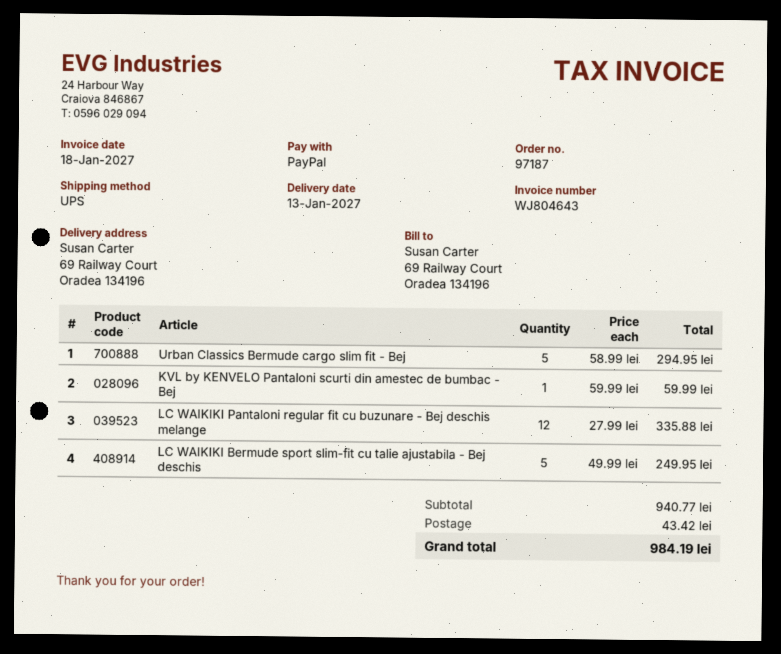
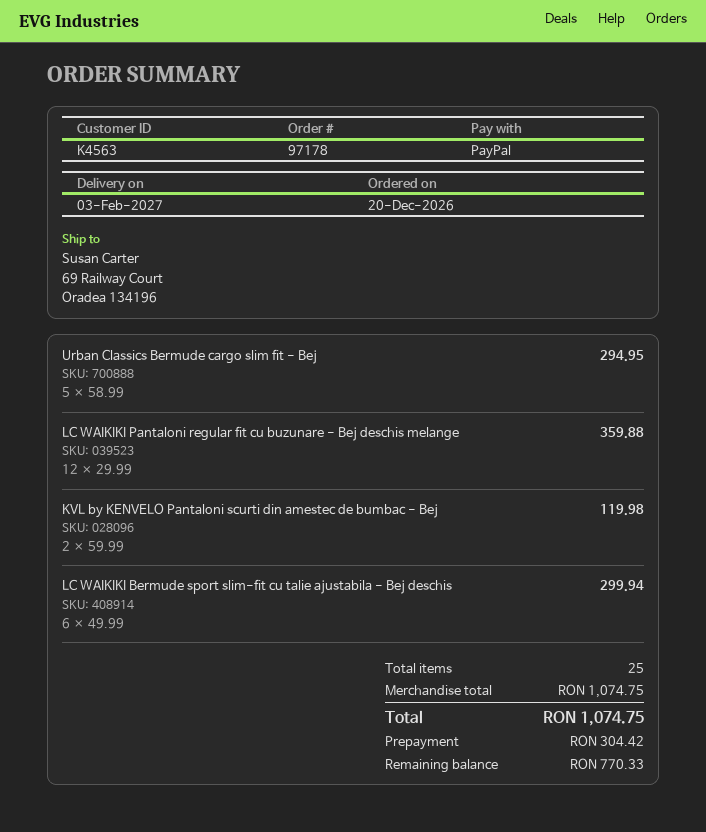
order number: 97187 -> 97178
delivery date: 2027-01-13 -> 2027-02-03
KVL by KENVELO Pantaloni scurti din amestec de bumbac - Bej: 1 x 59.99 = 59.99 -> 2 x 59.99 = 119.98
LC WAIKIKI Pantaloni regular fit cu buzunare - Bej deschis melange: 12 x 27.99 = 335.88 -> 12 x 29.99 = 359.88
LC WAIKIKI Bermude sport slim-fit cu talie ajustabila - Bej deschis: 5 x 49.99 = 249.95 -> 6 x 49.99 = 299.94
subtotal: 940.77 -> 1074.75
shipping: 43.42 -> none
total: 984.19 -> 1074.75

